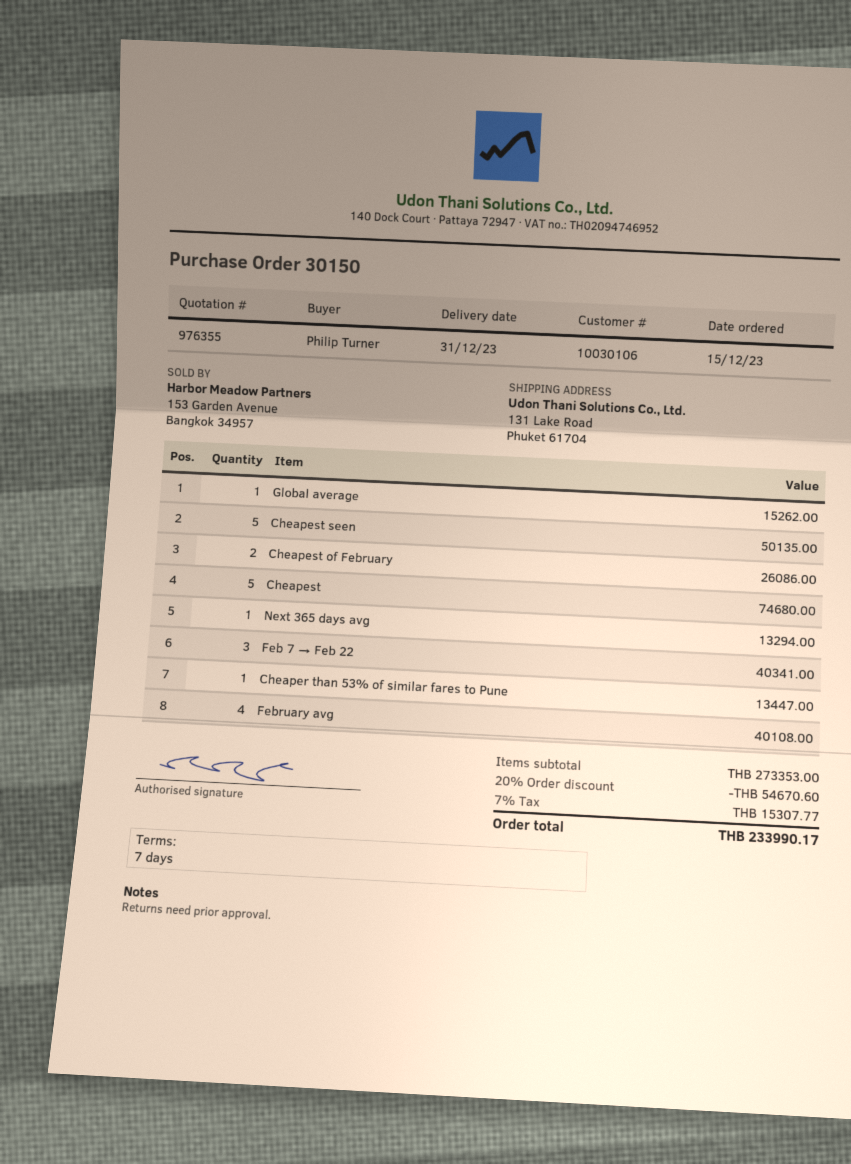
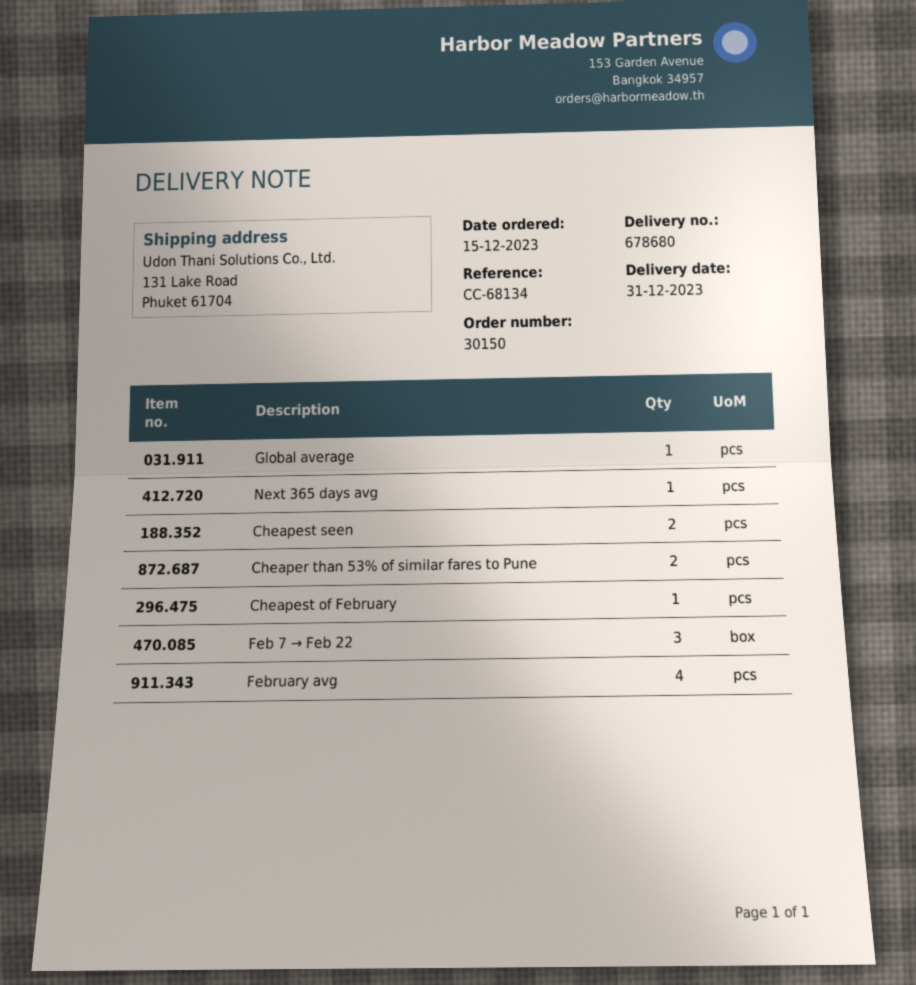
Cheapest seen: 5 -> 2
Cheapest of February: 2 -> 1
Cheapest: 5 -> none
Cheaper than 53% of similar fares to Pune: 1 -> 2

